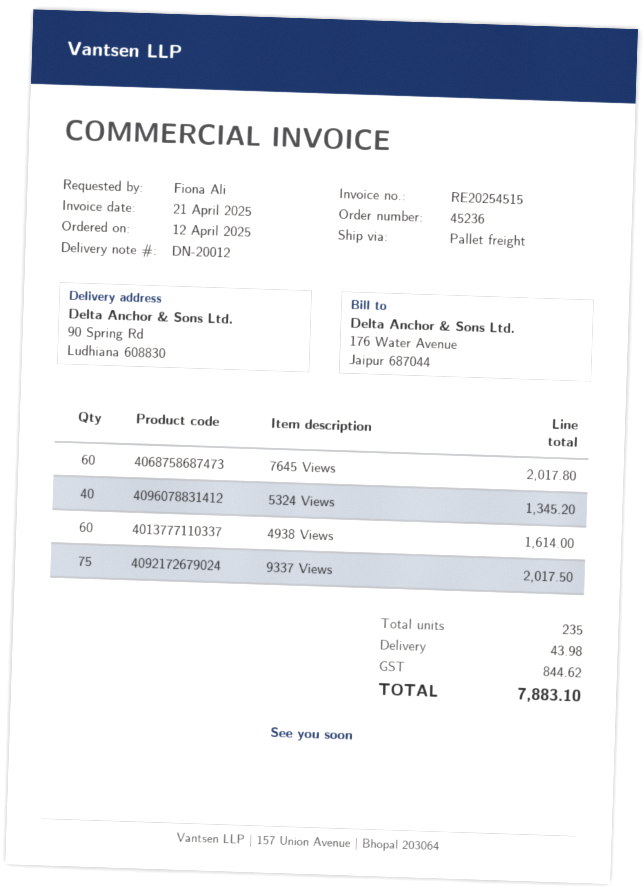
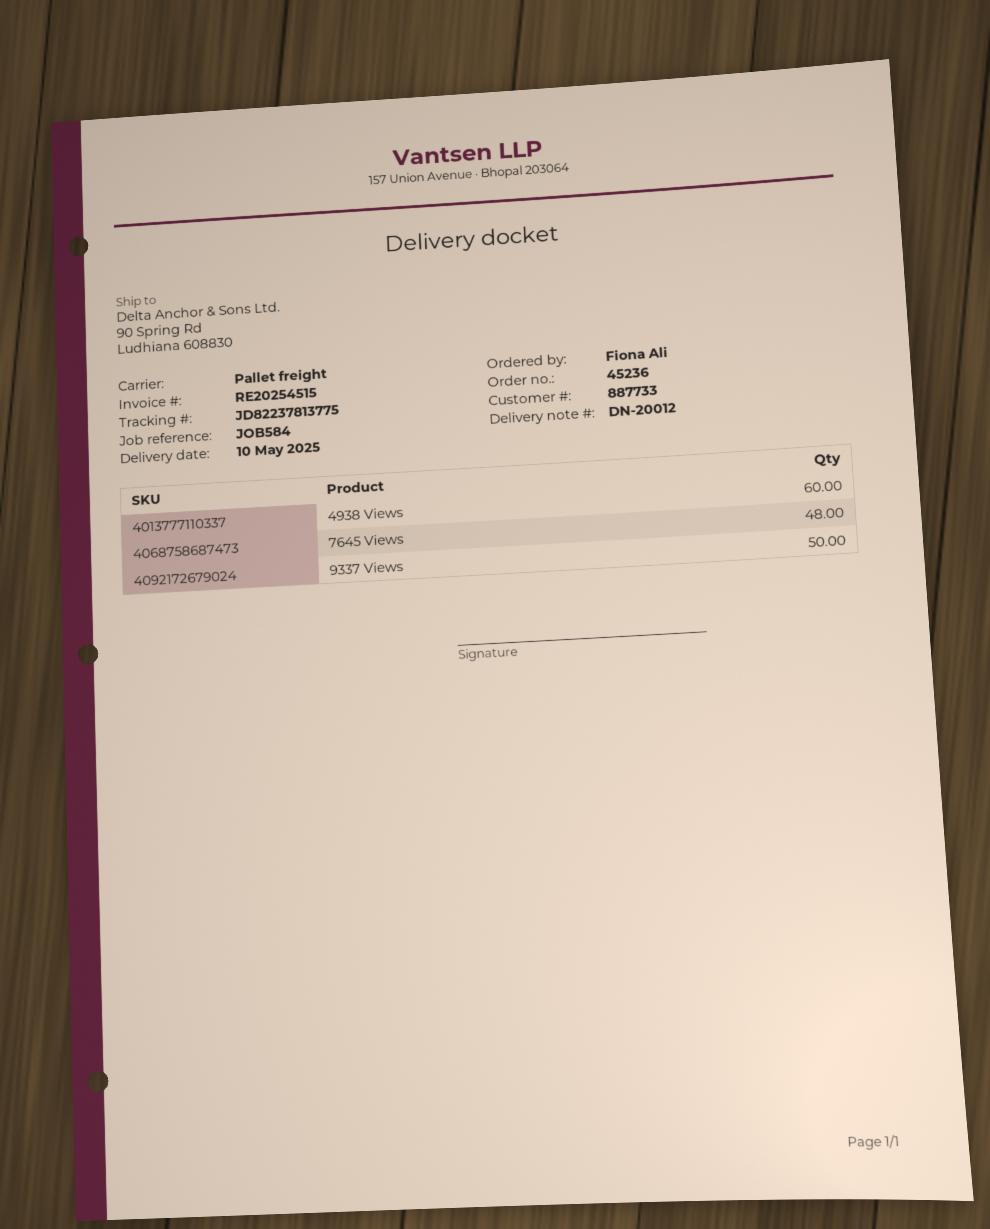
7645 Views: 60 -> 48
5324 Views: 40 -> none
9337 Views: 75 -> 50

